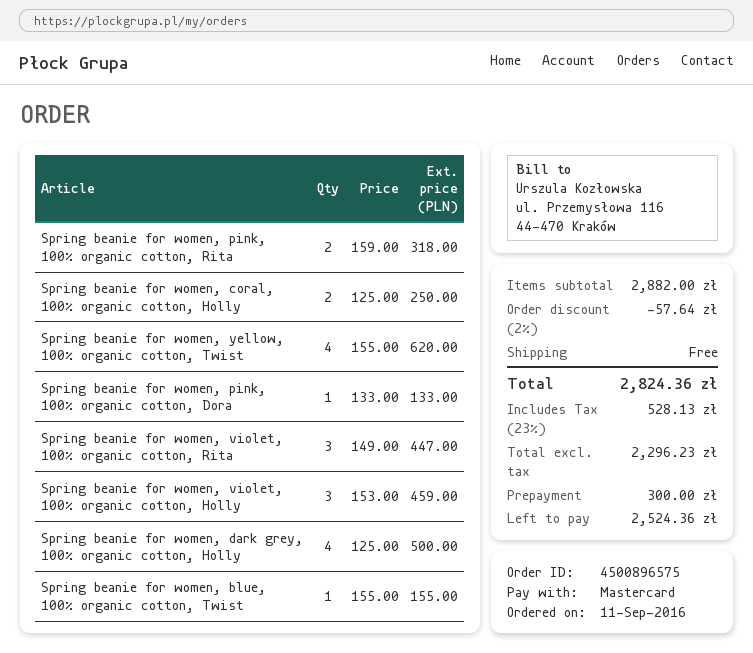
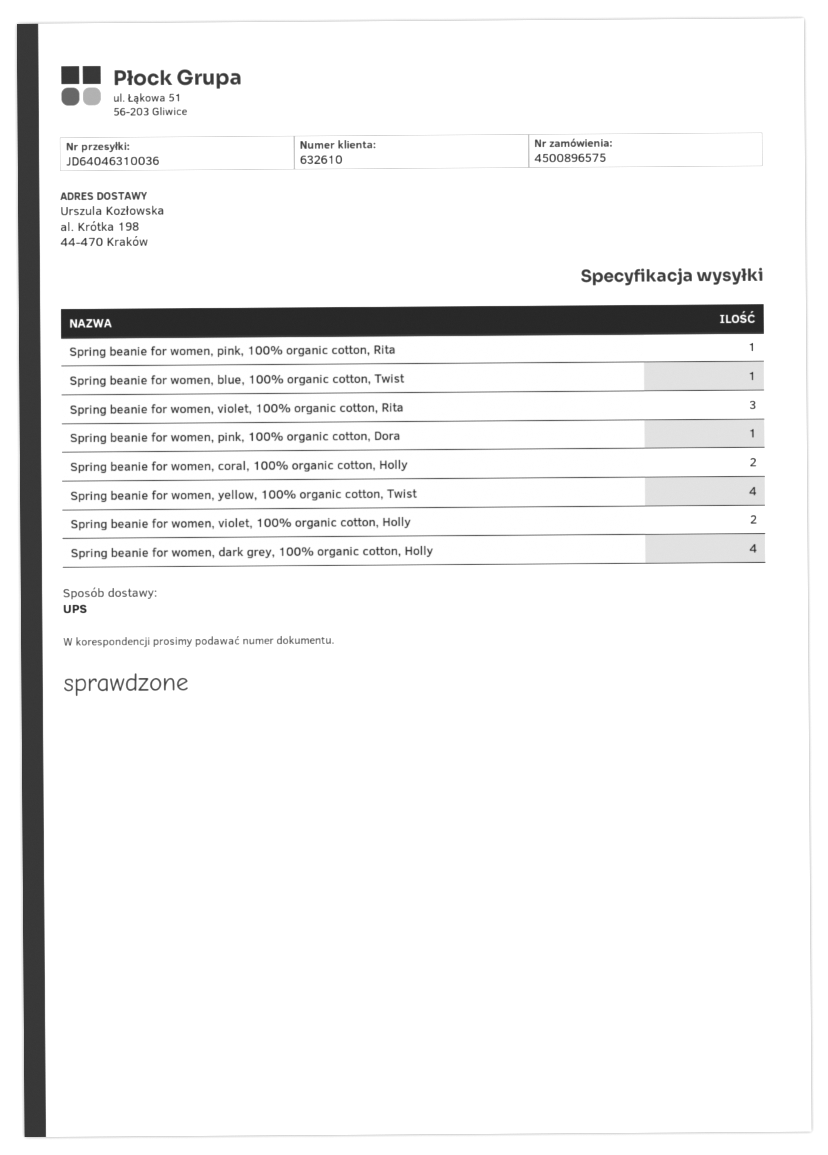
Spring beanie for women, pink, 100% organic cotton, Rita: 2 -> 1
Spring beanie for women, violet, 100% organic cotton, Holly: 3 -> 2

